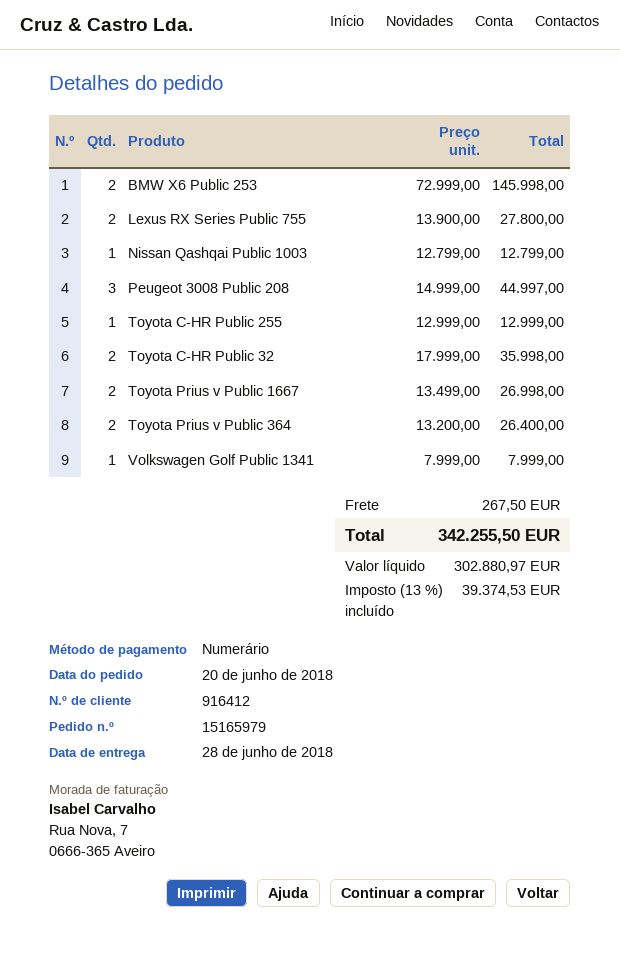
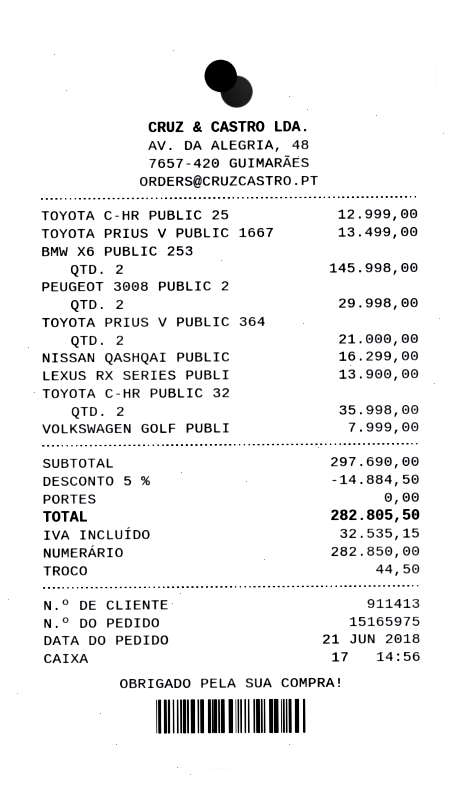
order number: 15165979 -> 15165975
order date: 2018-06-20 -> 2018-06-21
customer number: 916412 -> 911413
Lexus RX Series Public 755: 2 for 27800.00 -> 1 for 13900.00
Nissan Qashqai Public 1003: 1 for 12799.00 -> 1 for 16299.00
Peugeot 3008 Public 208: 3 for 44997.00 -> 2 for 29998.00
Toyota Prius v Public 1667: 2 for 26998.00 -> 1 for 13499.00
Toyota Prius v Public 364: 2 for 26400.00 -> 2 for 21000.00
discount: none -> 5% = 14884.50
shipping: 267.50 -> 0.00
tax: 39374.53 -> 32535.15
total: 342255.50 -> 282805.50

